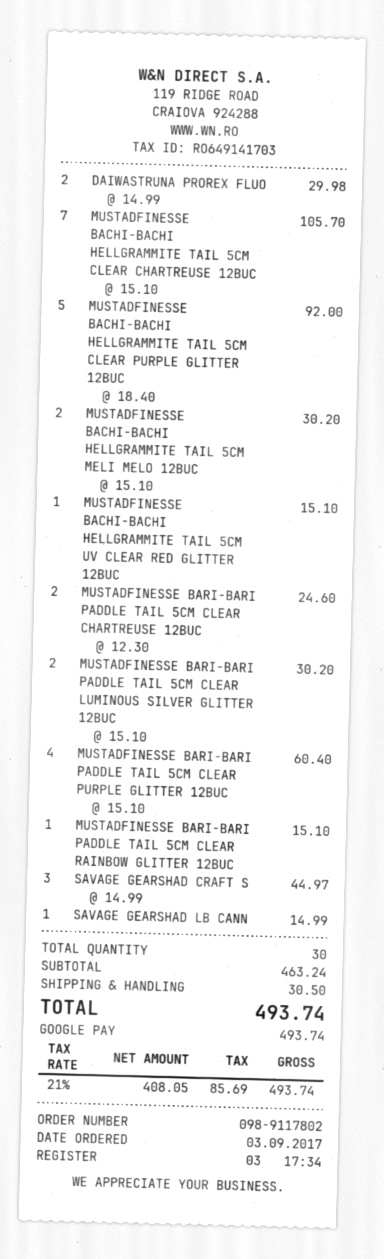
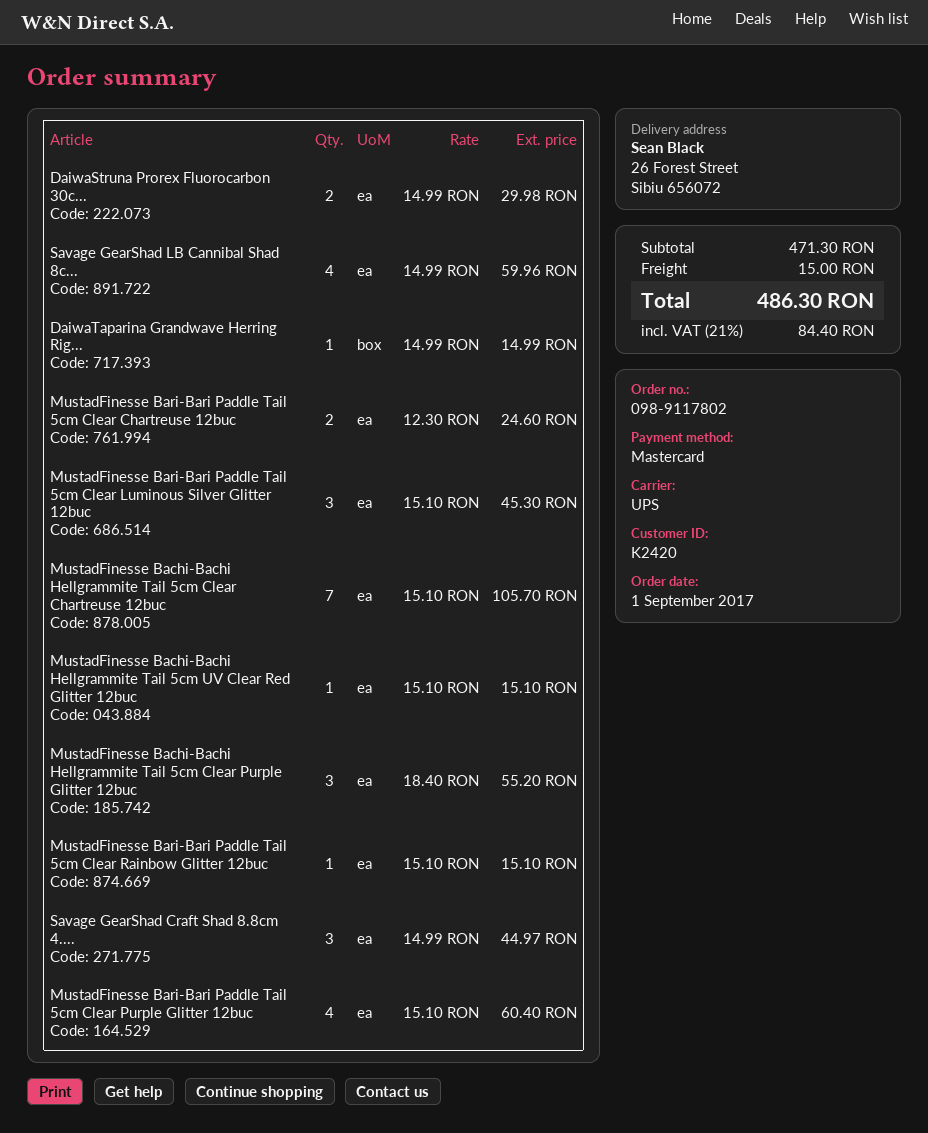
order date: 2017-09-03 -> 2017-09-01
payment method: Google Pay -> Mastercard
MUSTADFINESSE BACHI-BACHI HELLGRAMMITE TAIL 5CM CLEAR PURPLE GLITTER 12BUC: 5 x 18.40 = 92.00 -> 3 x 18.40 = 55.20
MUSTADFINESSE BACHI-BACHI HELLGRAMMITE TAIL 5CM MELI MELO 12BUC: 2 x 15.10 = 30.20 -> none
MUSTADFINESSE BARI-BARI PADDLE TAIL 5CM CLEAR LUMINOUS SILVER GLITTER 12BUC: 2 x 15.10 = 30.20 -> 3 x 15.10 = 45.30
SAVAGE GEARSHAD LB CANN: 1 x 14.99 = 14.99 -> 4 x 14.99 = 59.96
DaiwaTaparina Grandwave Herring Rig...: none -> 1 x 14.99 = 14.99
subtotal: 463.24 -> 471.30
shipping: 30.50 -> 15.00
tax: 21% = 85.69 -> 21% = 84.40
total: 493.74 -> 486.30

